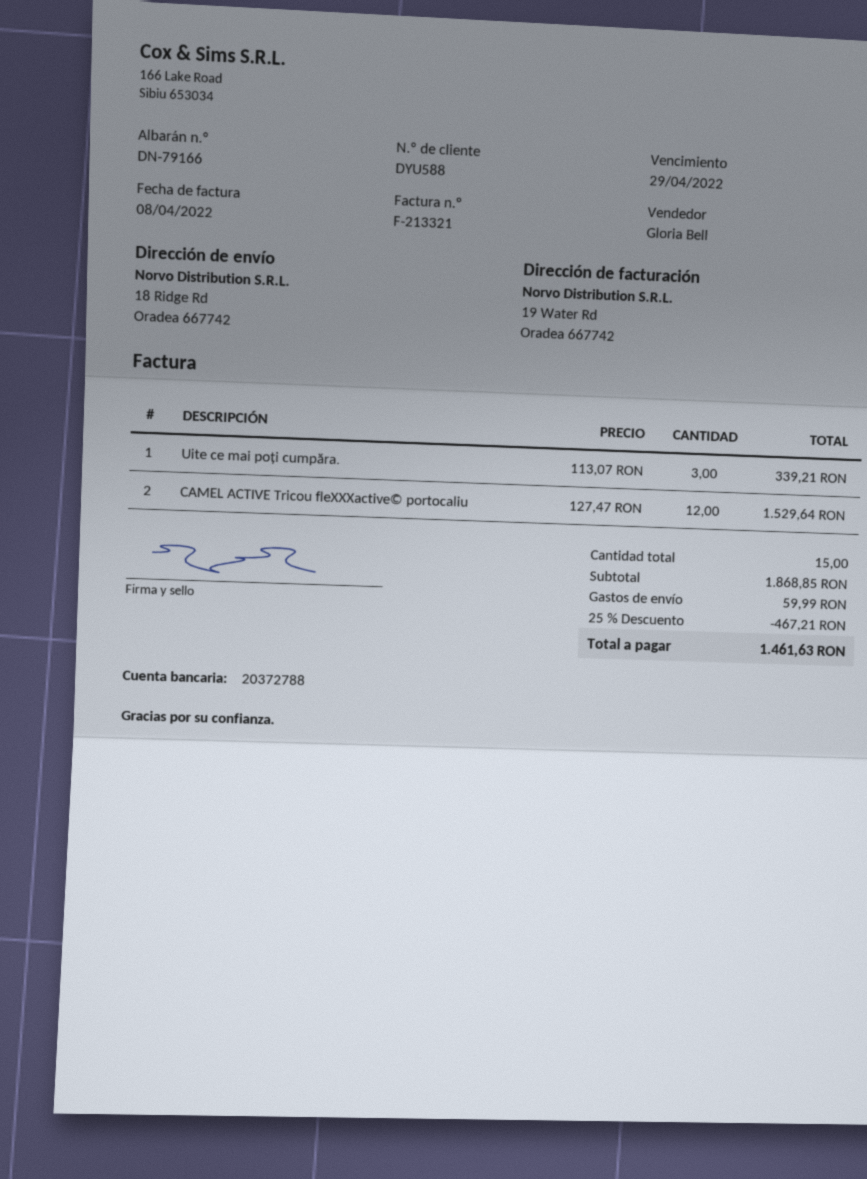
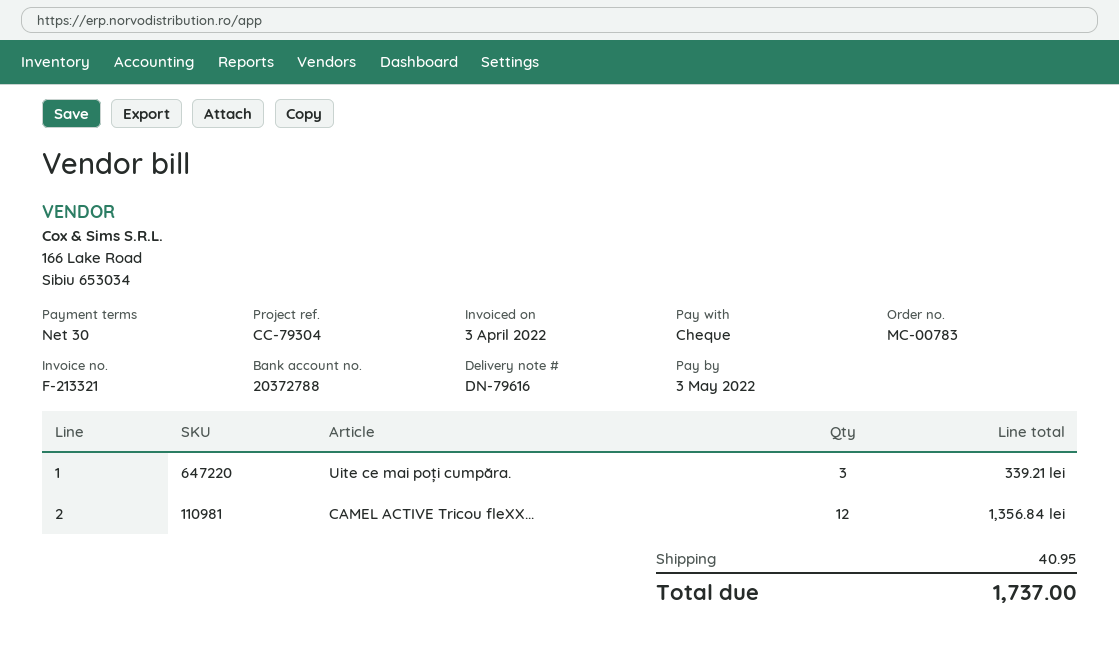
delivery note number: DN-79166 -> DN-79616
invoice date: 2022-04-08 -> 2022-04-03
due date: 2022-04-29 -> 2022-05-03
CAMEL ACTIVE Tricou fleXXXactive© portocaliu: 12 for 1529.64 -> 12 for 1356.84
discount: 25% = 467.21 -> none
shipping: 59.99 -> 40.95
total: 1461.63 -> 1737.00

